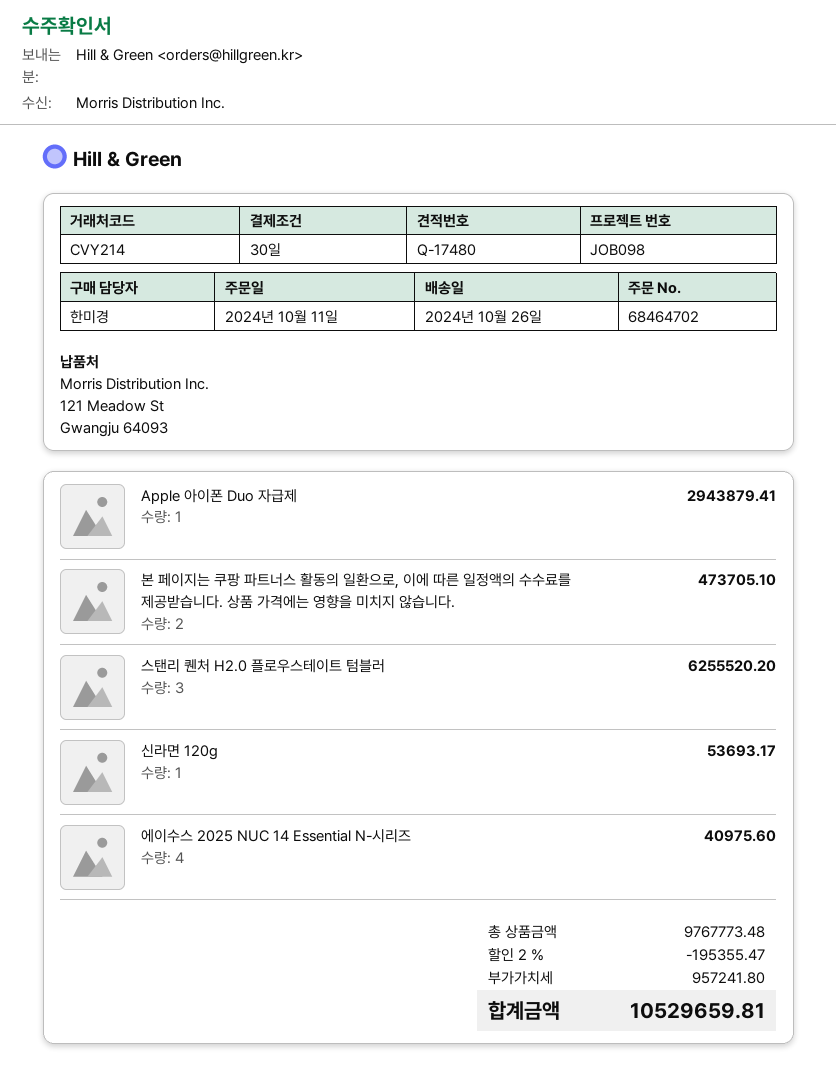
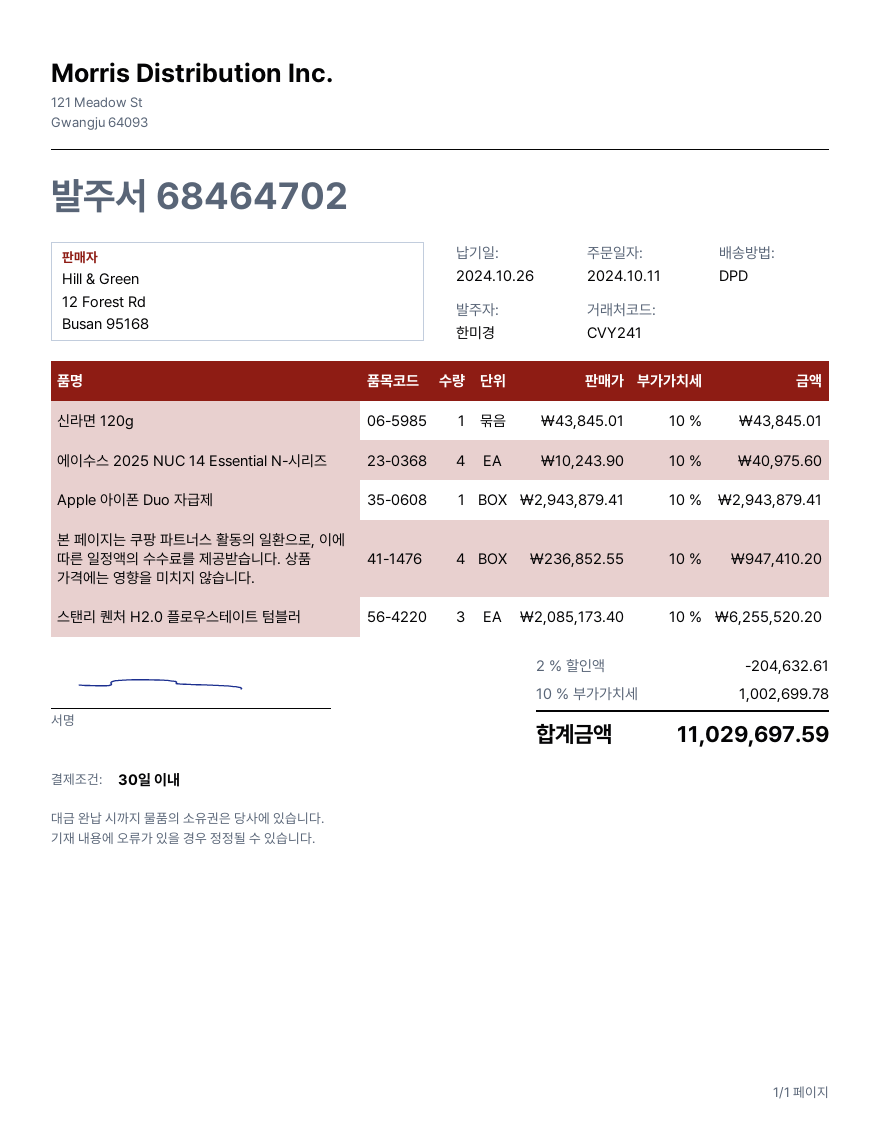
customer number: CVY214 -> CVY241
본 페이지는 쿠팡 파트너스 활동의 일환으로, 이에 따른 일정액의 수수료를 제공받습니다. 상품 가격에는 영향을 미치지 않습니다.: 2 for 473705.10 -> 4 for 947410.20
신라면 120g: 1 for 53693.17 -> 1 for 43845.01
discount: 2% = 195355.47 -> 2% = 204632.61
tax: 957241.80 -> 1002699.78
total: 10529659.81 -> 11029697.59

